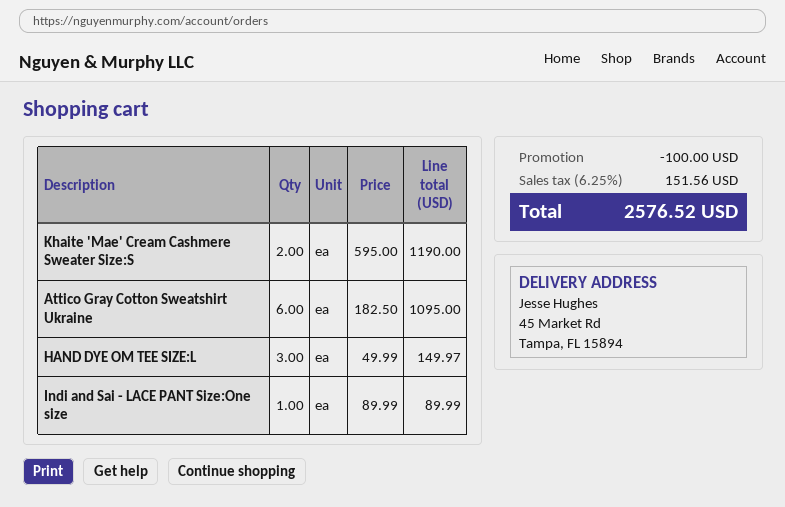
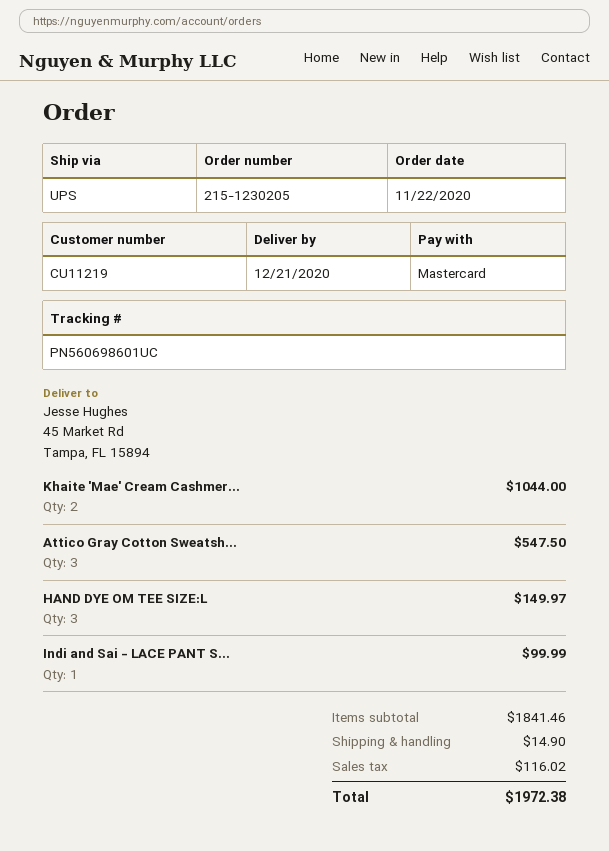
Khaite 'Mae' Cream Cashmere Sweater Size:S: 2 for 1190.00 -> 2 for 1044.00
Attico Gray Cotton Sweatshirt Ukraine: 6 for 1095.00 -> 3 for 547.50
Indi and Sai - LACE PANT Size:One size: 1 for 89.99 -> 1 for 99.99
discount: 100.00 -> none
shipping: none -> 14.90
tax: 151.56 -> 116.02
total: 2576.52 -> 1972.38

